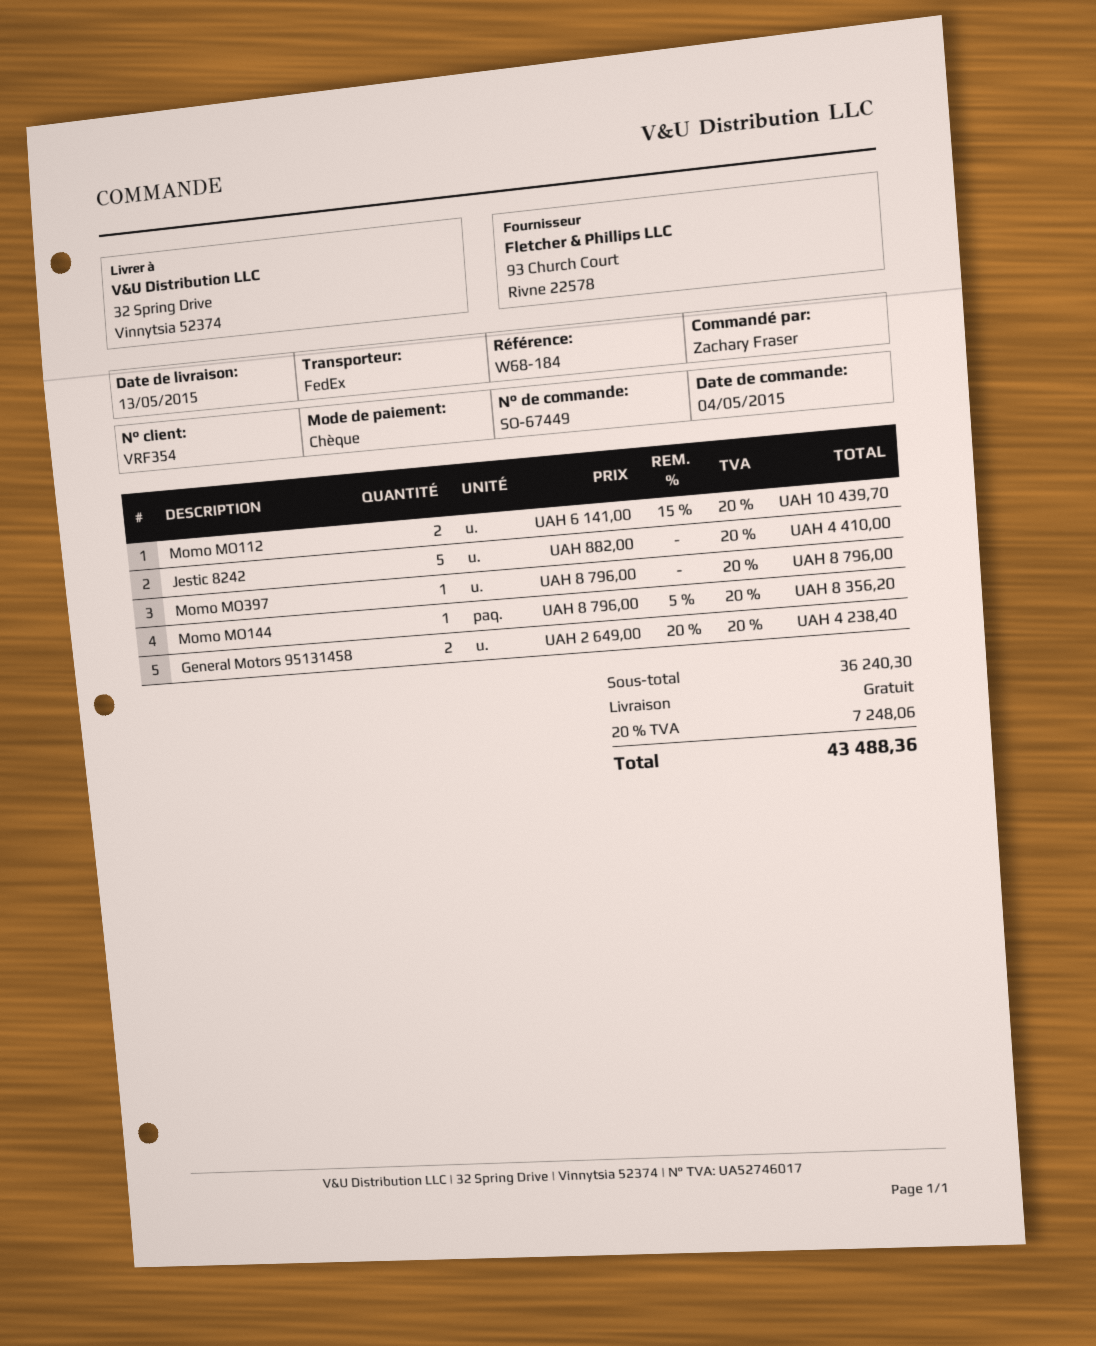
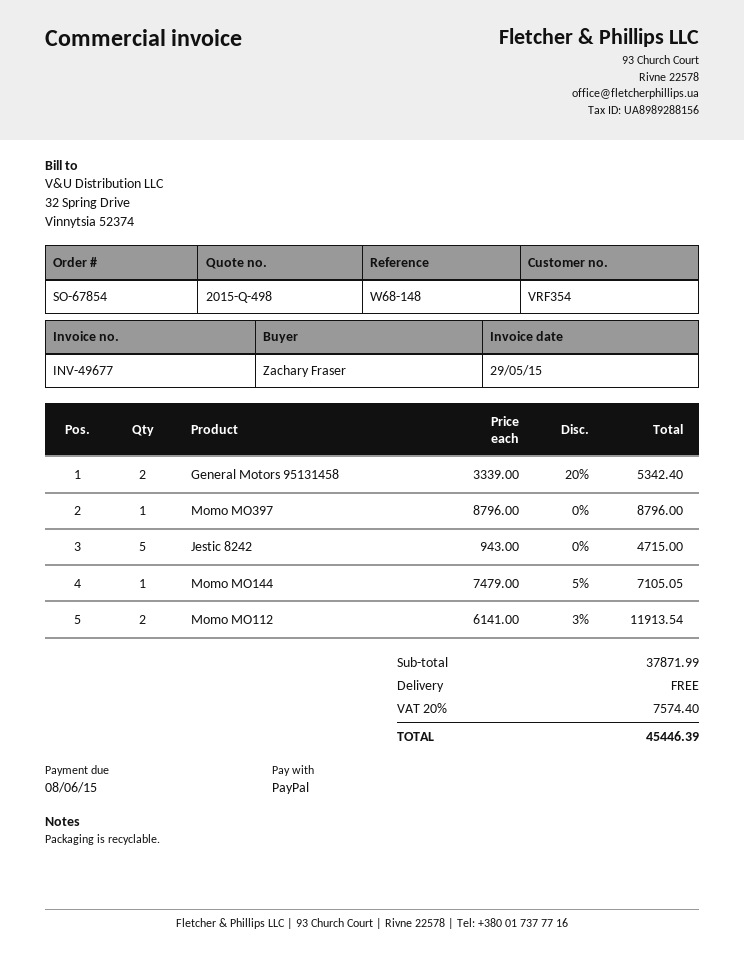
order number: SO-67449 -> SO-67854
reference: W68-184 -> W68-148
payment method: cheque -> PayPal
Momo MO112: 2 x 6141.00 - 15% = 10439.70 -> 2 x 6141.00 - 3% = 11913.54
Jestic 8242: 5 x 882.00 = 4410.00 -> 5 x 943.00 = 4715.00
Momo MO144: 1 x 8796.00 - 5% = 8356.20 -> 1 x 7479.00 - 5% = 7105.05
General Motors 95131458: 2 x 2649.00 - 20% = 4238.40 -> 2 x 3339.00 - 20% = 5342.40
subtotal: 36240.30 -> 37871.99
tax: 20% = 7248.06 -> 20% = 7574.40
total: 43488.36 -> 45446.39

